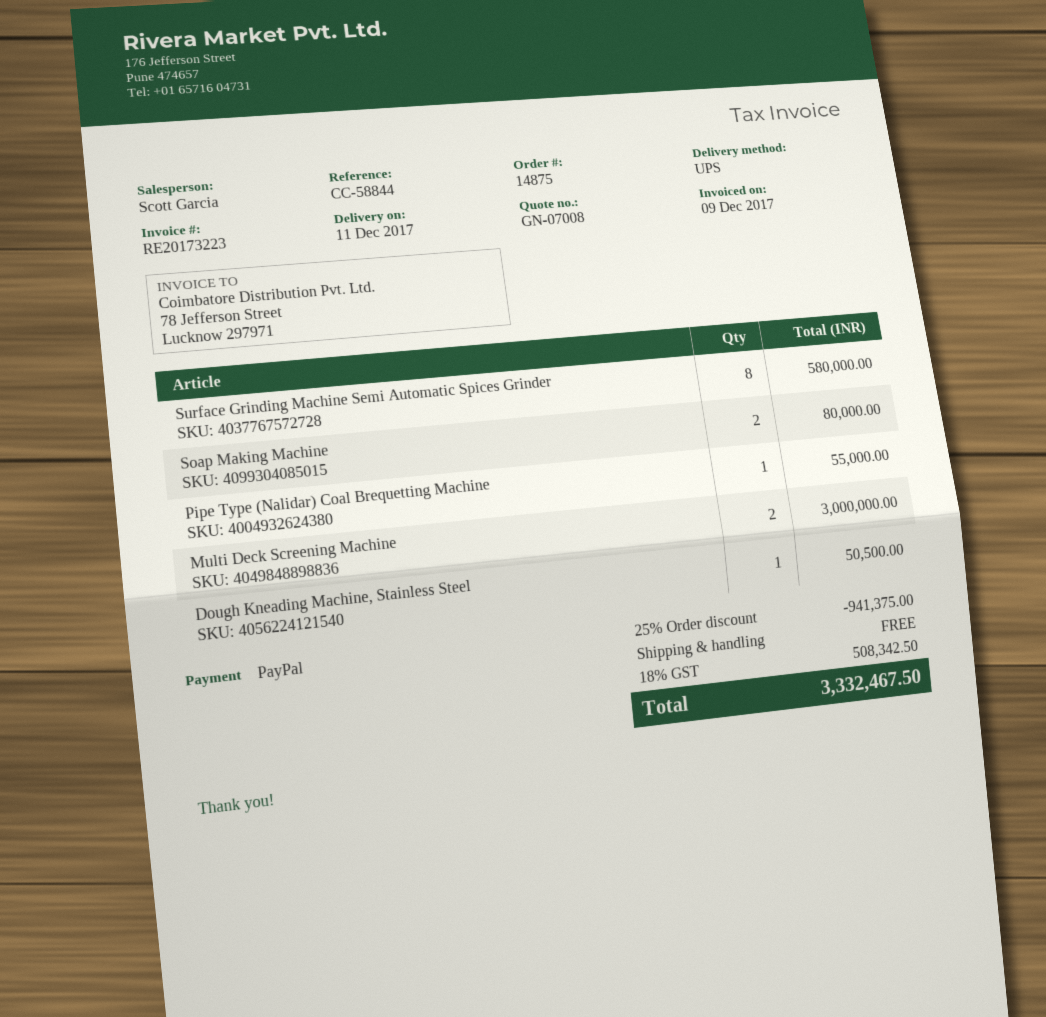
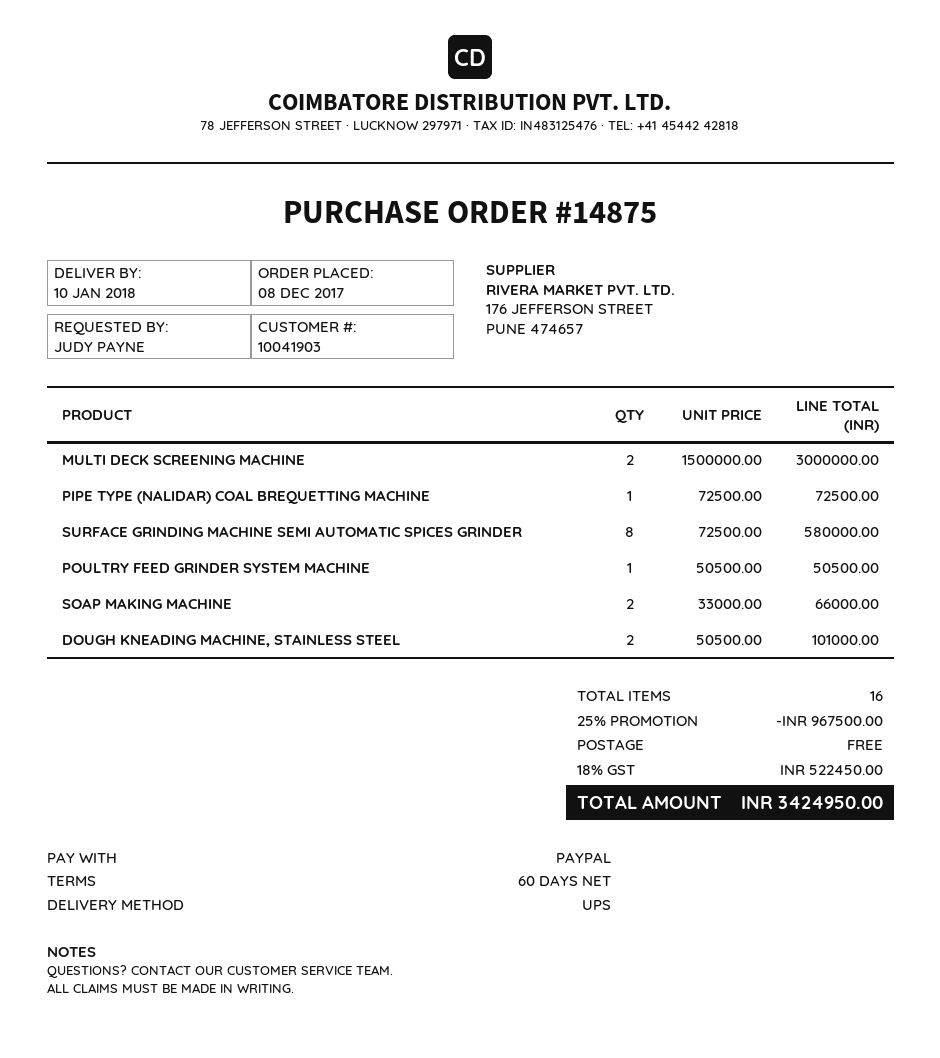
delivery date: 2017-12-11 -> 2018-01-10
Soap Making Machine: 2 for 80000.00 -> 2 for 66000.00
Pipe Type (Nalidar) Coal Brequetting Machine: 1 for 55000.00 -> 1 for 72500.00
Dough Kneading Machine, Stainless Steel: 1 for 50500.00 -> 2 for 101000.00
POULTRY FEED GRINDER SYSTEM MACHINE: none -> 1 for 50500.00
discount: 25% = 941375.00 -> 25% = 967500.00
tax: 18% = 508342.50 -> 18% = 522450.00
total: 3332467.50 -> 3424950.00

